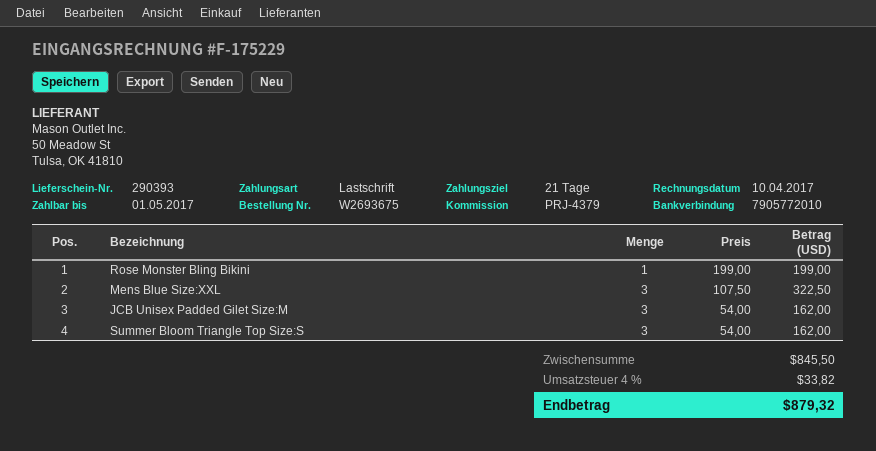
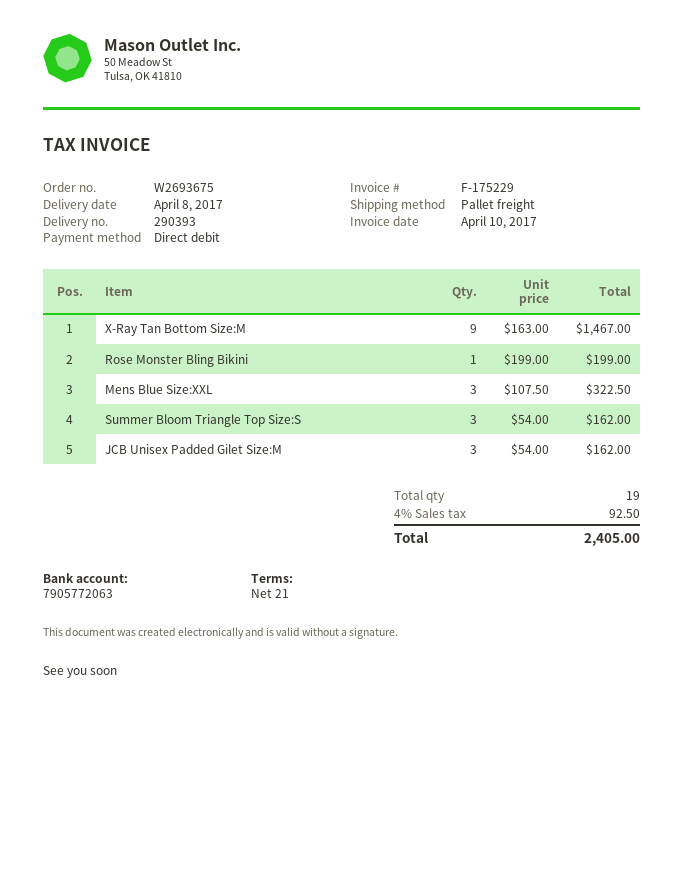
bank account: 7905772010 -> 7905772063
X-Ray Tan Bottom Size:M: none -> 9 x 163.00 = 1467.00
tax: 4% = 33.82 -> 4% = 92.50
total: 879.32 -> 2405.00

